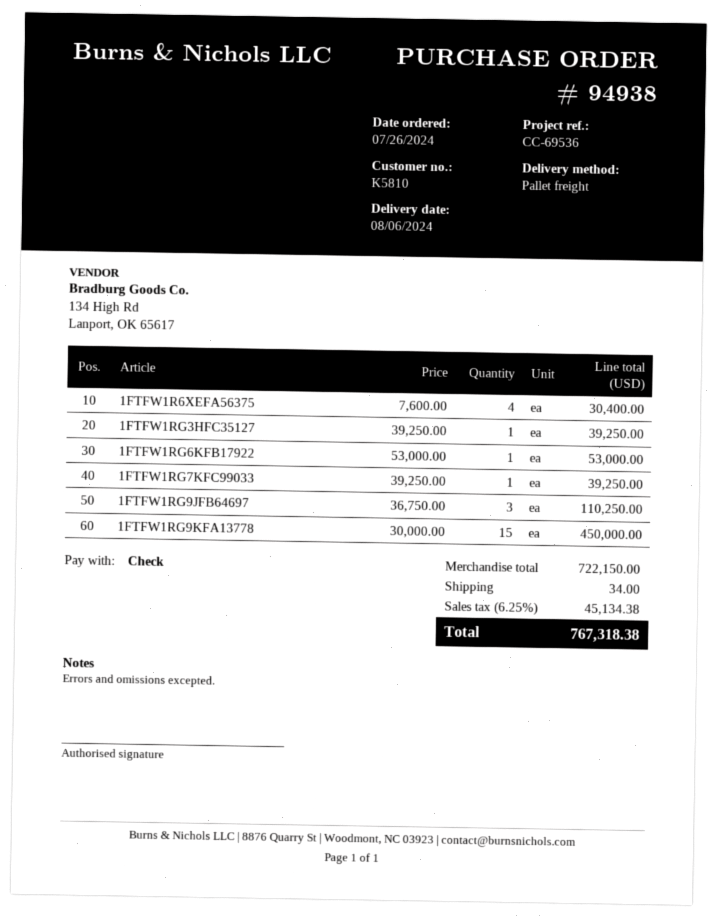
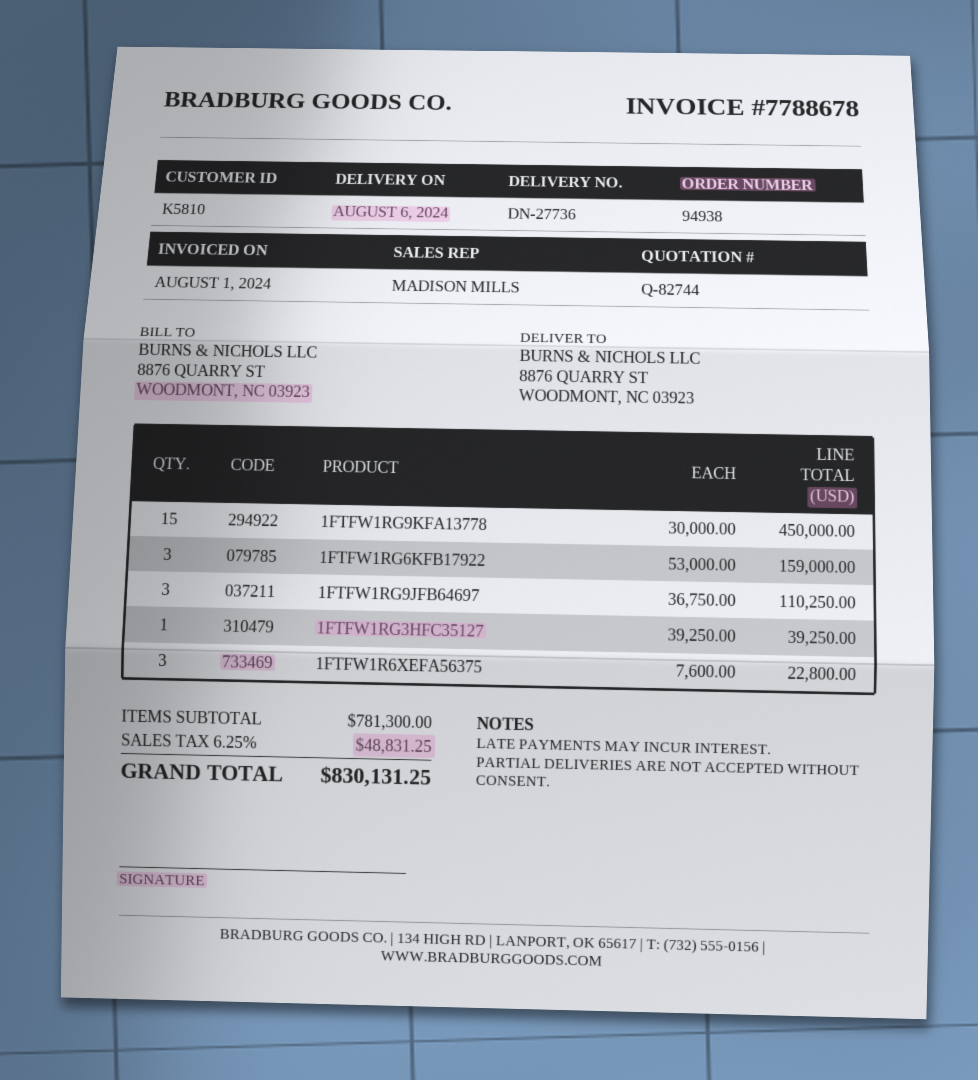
1FTFW1R6XEFA56375: 4 x 7600.00 = 30400.00 -> 3 x 7600.00 = 22800.00
1FTFW1RG6KFB17922: 1 x 53000.00 = 53000.00 -> 3 x 53000.00 = 159000.00
1FTFW1RG7KFC99033: 1 x 39250.00 = 39250.00 -> none
subtotal: 722150.00 -> 781300.00
shipping: 34.00 -> none
tax: 6.25% = 45134.38 -> 6.25% = 48831.25
total: 767318.38 -> 830131.25

